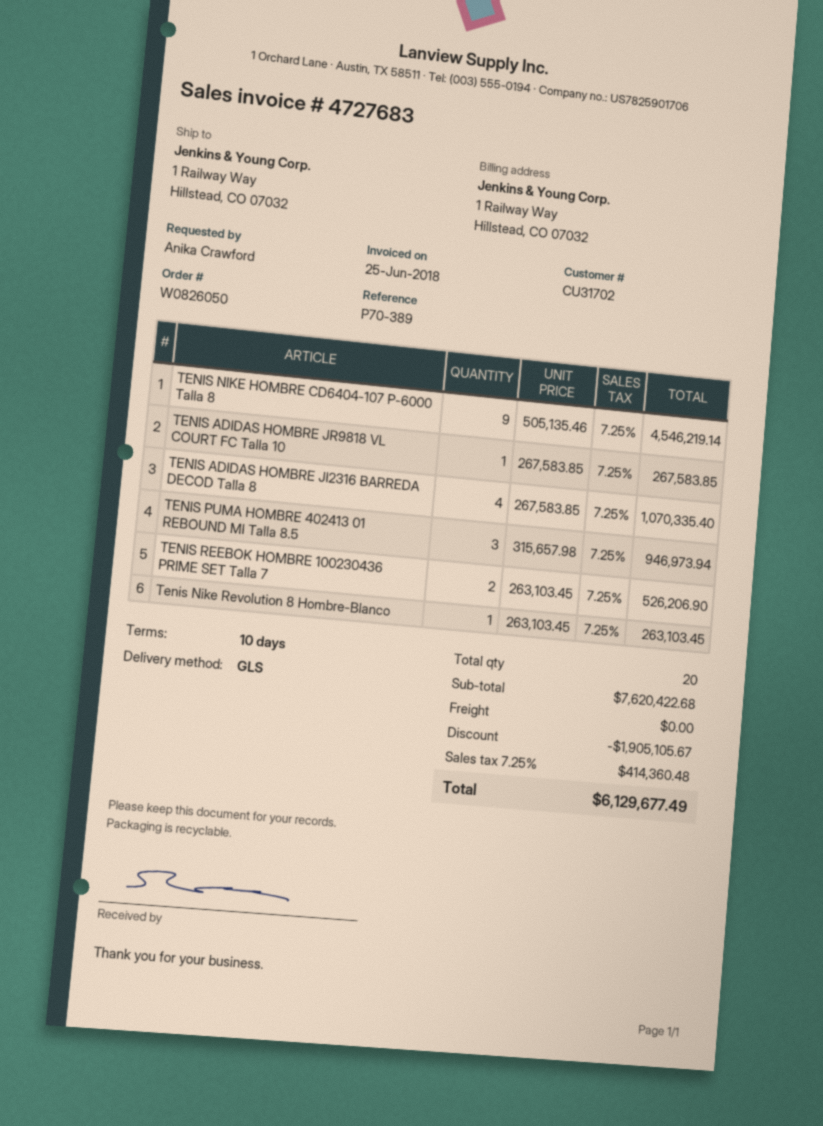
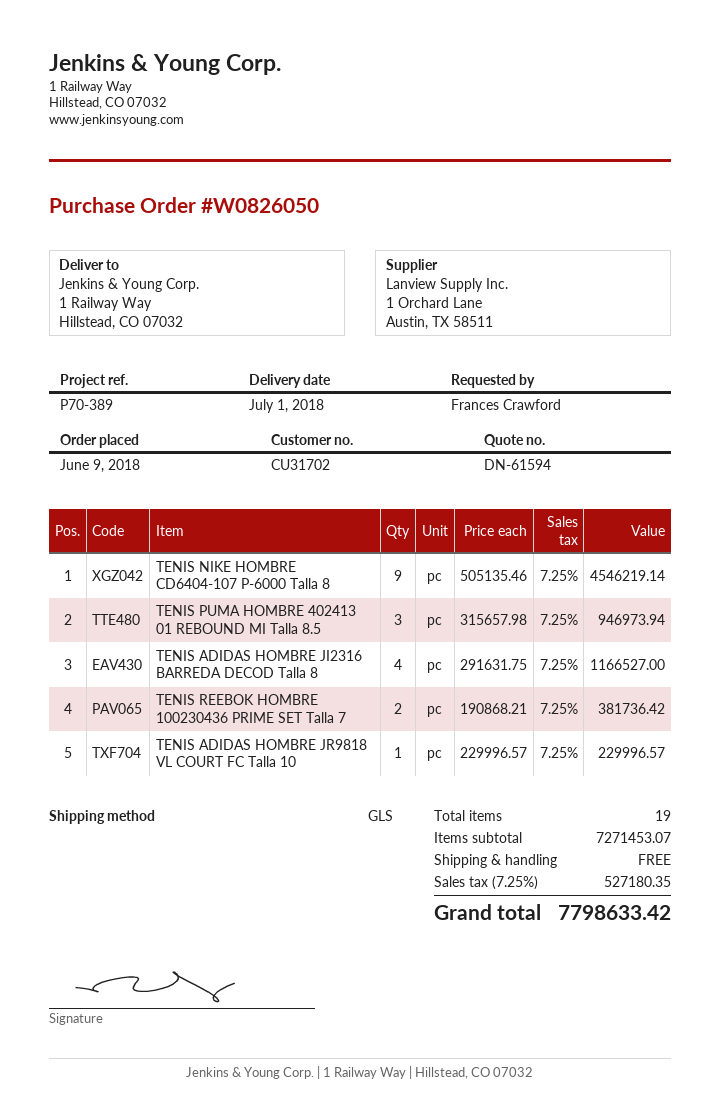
ordered by: Anika Crawford -> Frances Crawford
TENIS ADIDAS HOMBRE JR9818 VL COURT FC Talla 10: 1 x 267583.85 = 267583.85 -> 1 x 229996.57 = 229996.57
TENIS ADIDAS HOMBRE JI2316 BARREDA DECOD Talla 8: 4 x 267583.85 = 1070335.40 -> 4 x 291631.75 = 1166527.00
TENIS REEBOK HOMBRE 100230436 PRIME SET Talla 7: 2 x 263103.45 = 526206.90 -> 2 x 190868.21 = 381736.42
Tenis Nike Revolution 8 Hombre-Blanco: 1 x 263103.45 = 263103.45 -> none
total quantity: 20 -> 19
subtotal: 7620422.68 -> 7271453.07
discount: 1905105.67 -> none
tax: 7.25% = 414360.48 -> 7.25% = 527180.35
total: 6129677.49 -> 7798633.42

